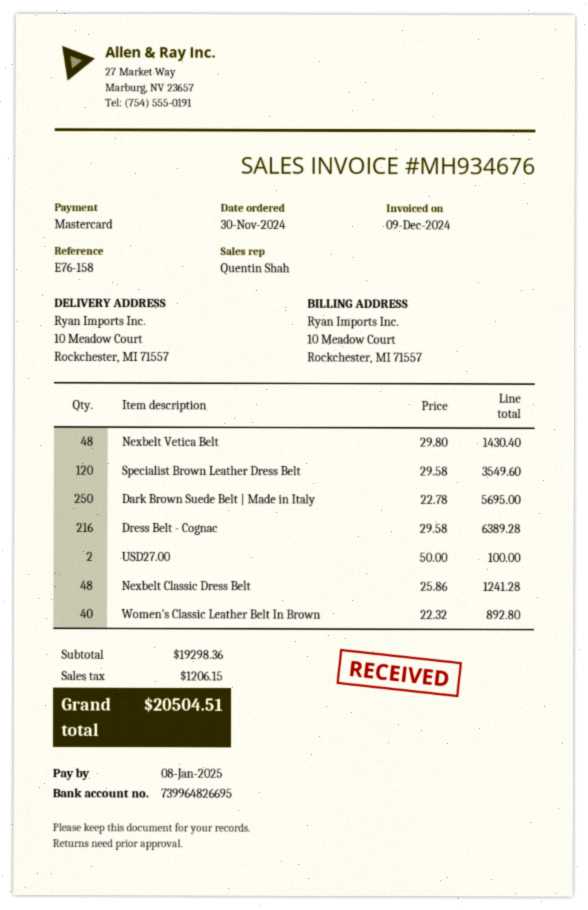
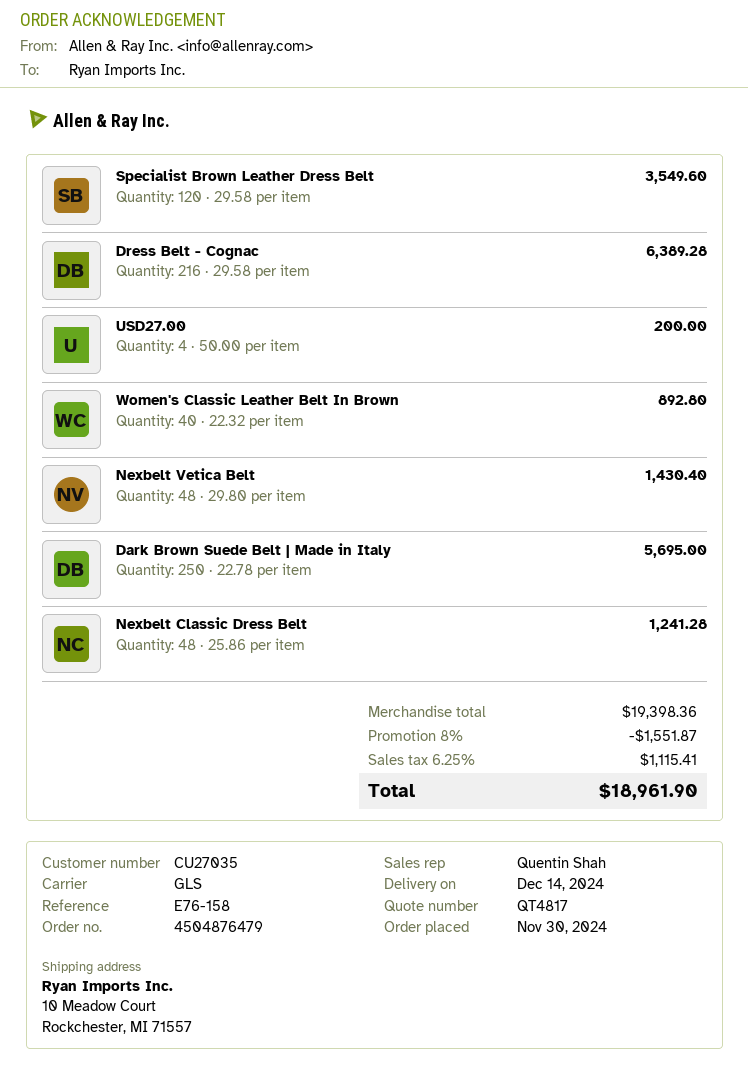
USD27.00: 2 x 50.00 = 100.00 -> 4 x 50.00 = 200.00
subtotal: 19298.36 -> 19398.36
discount: none -> 8% = 1551.87
tax: 1206.15 -> 1115.41
total: 20504.51 -> 18961.90

